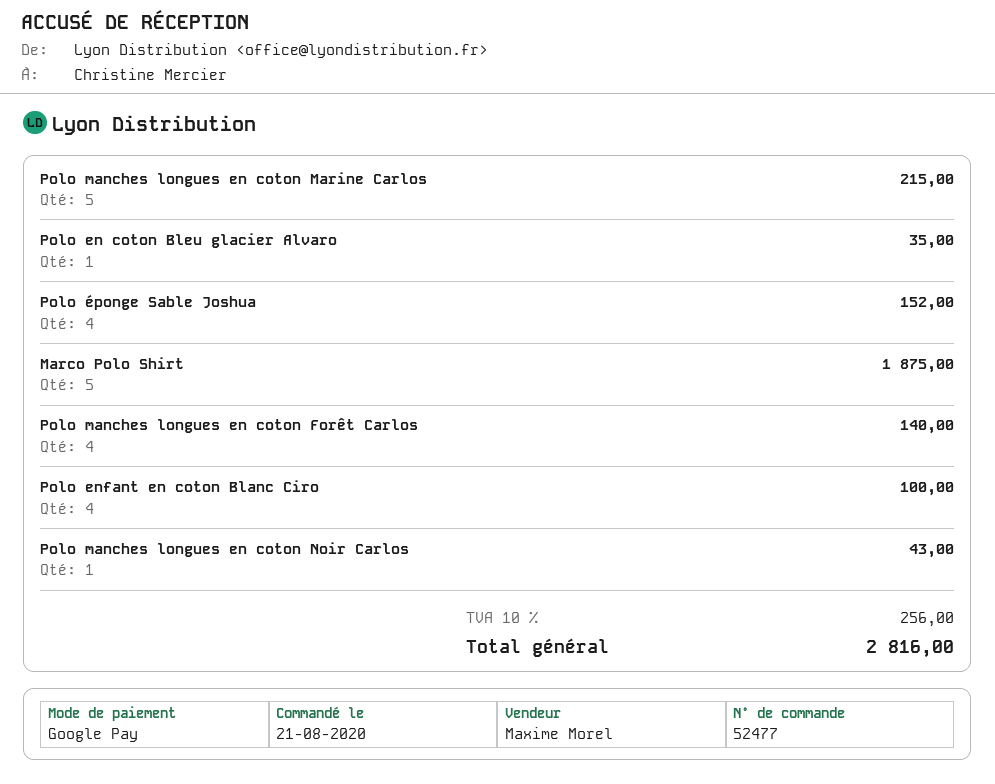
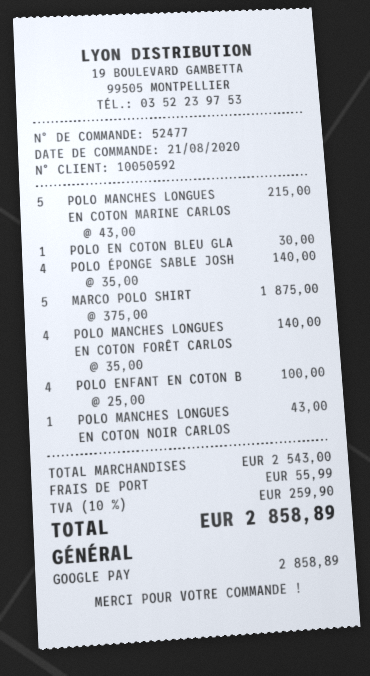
Polo en coton Bleu glacier Alvaro: 1 for 35.00 -> 1 for 30.00
Polo éponge Sable Joshua: 4 for 152.00 -> 4 for 140.00
shipping: none -> 55.99
tax: 10% = 256.00 -> 10% = 259.90
total: 2816.00 -> 2858.89

